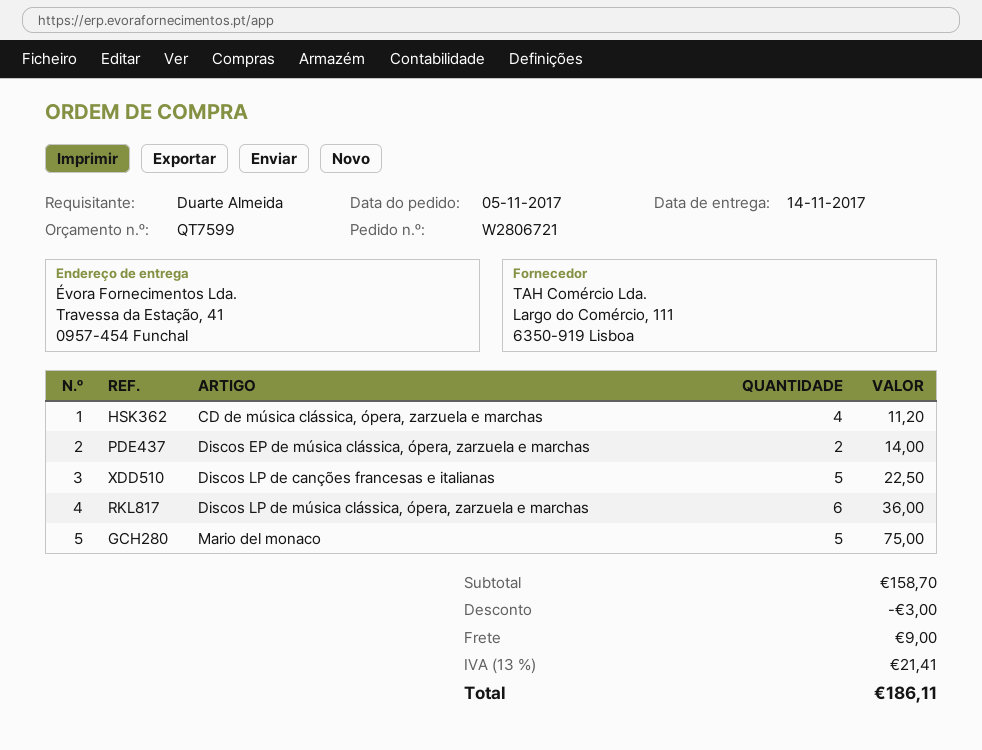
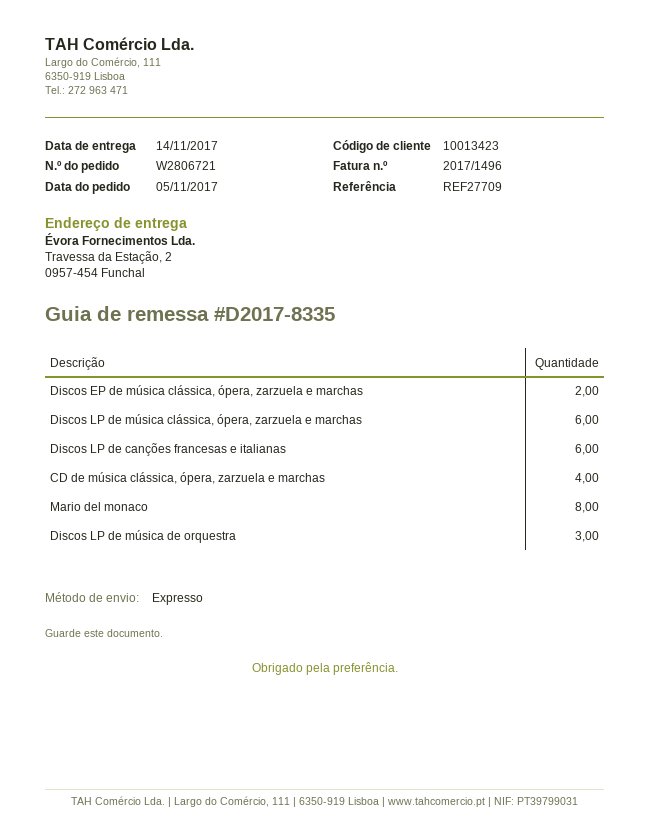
ship to: Travessa da Estação, 41, 0957-454 Funchal -> Travessa da Estação, 2, 0957-454 Funchal
Discos LP de canções francesas e italianas: 5 -> 6
Mario del monaco: 5 -> 8
Discos LP de música de orquestra: none -> 3

